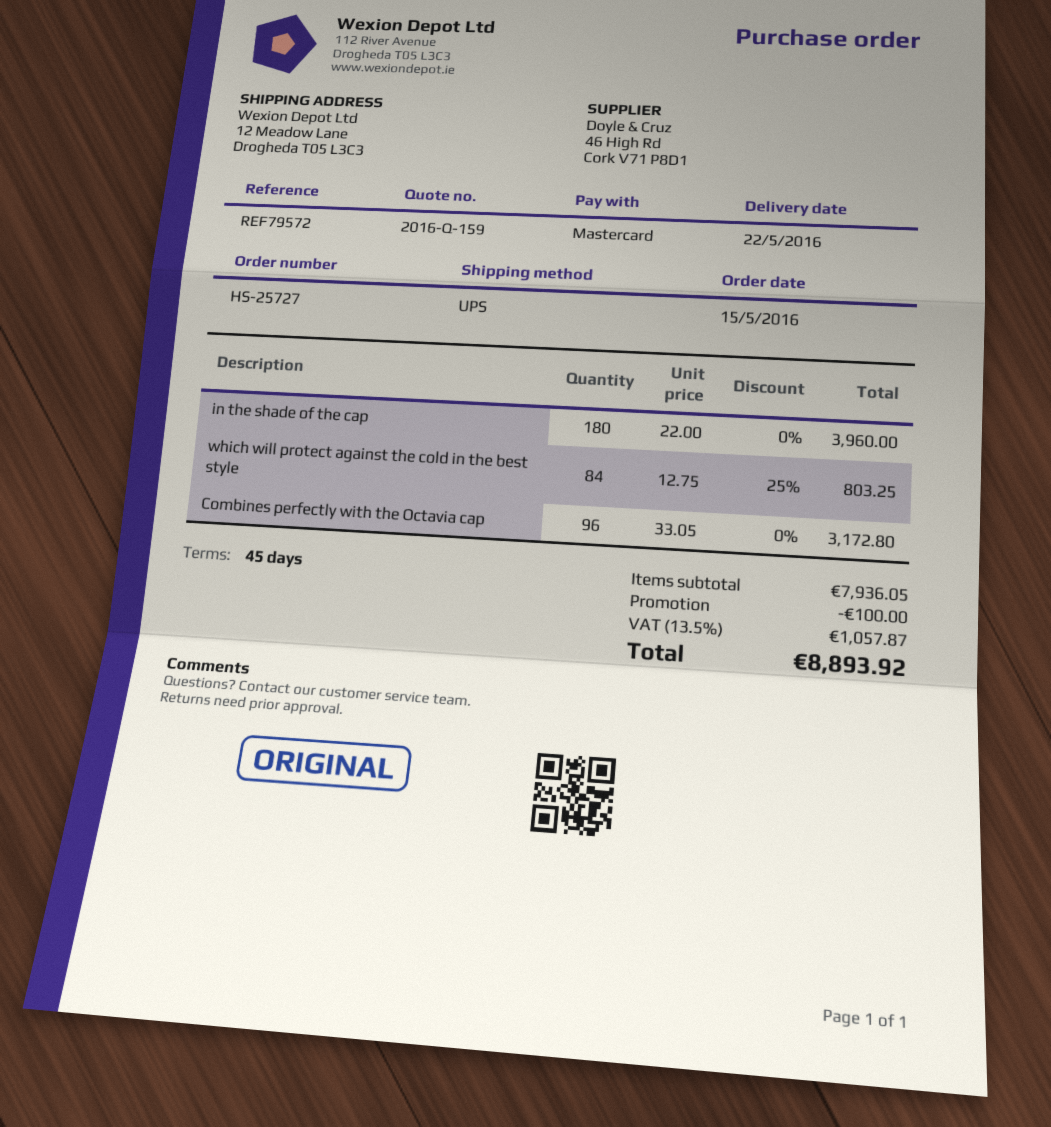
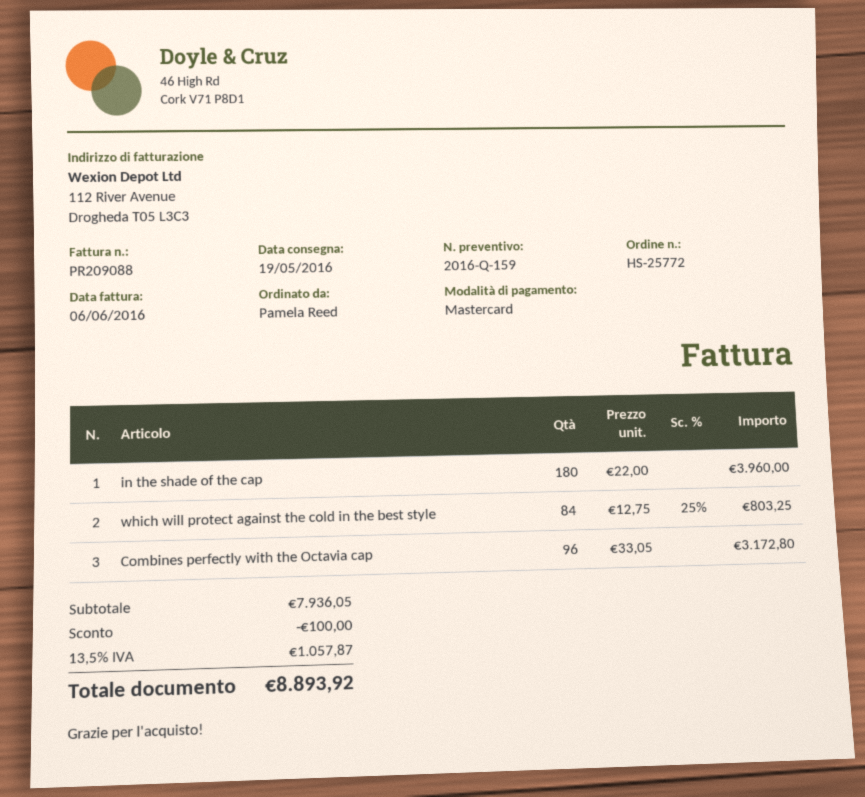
order number: HS-25727 -> HS-25772
delivery date: 2016-05-22 -> 2016-05-19

